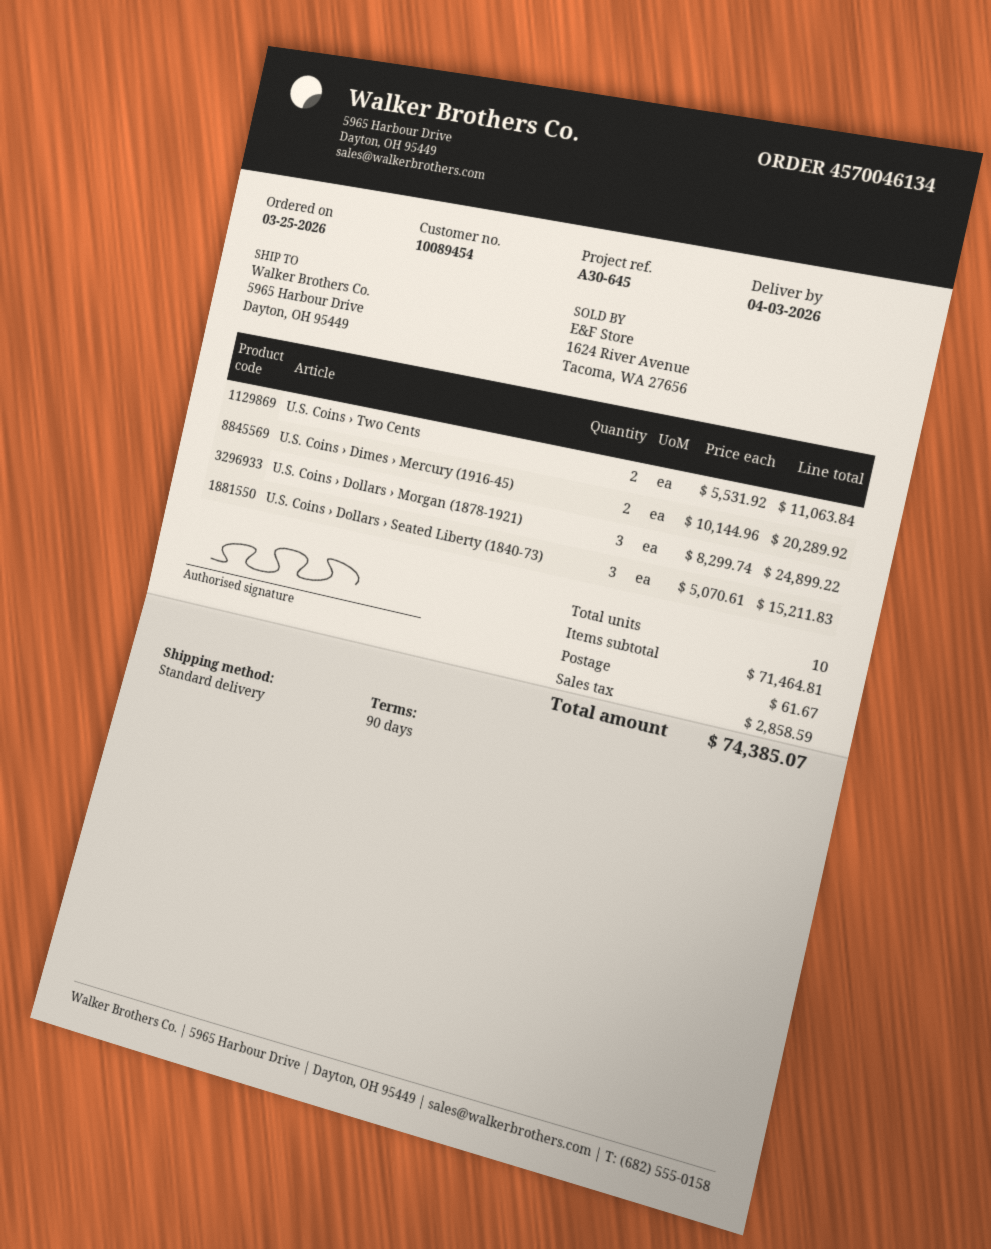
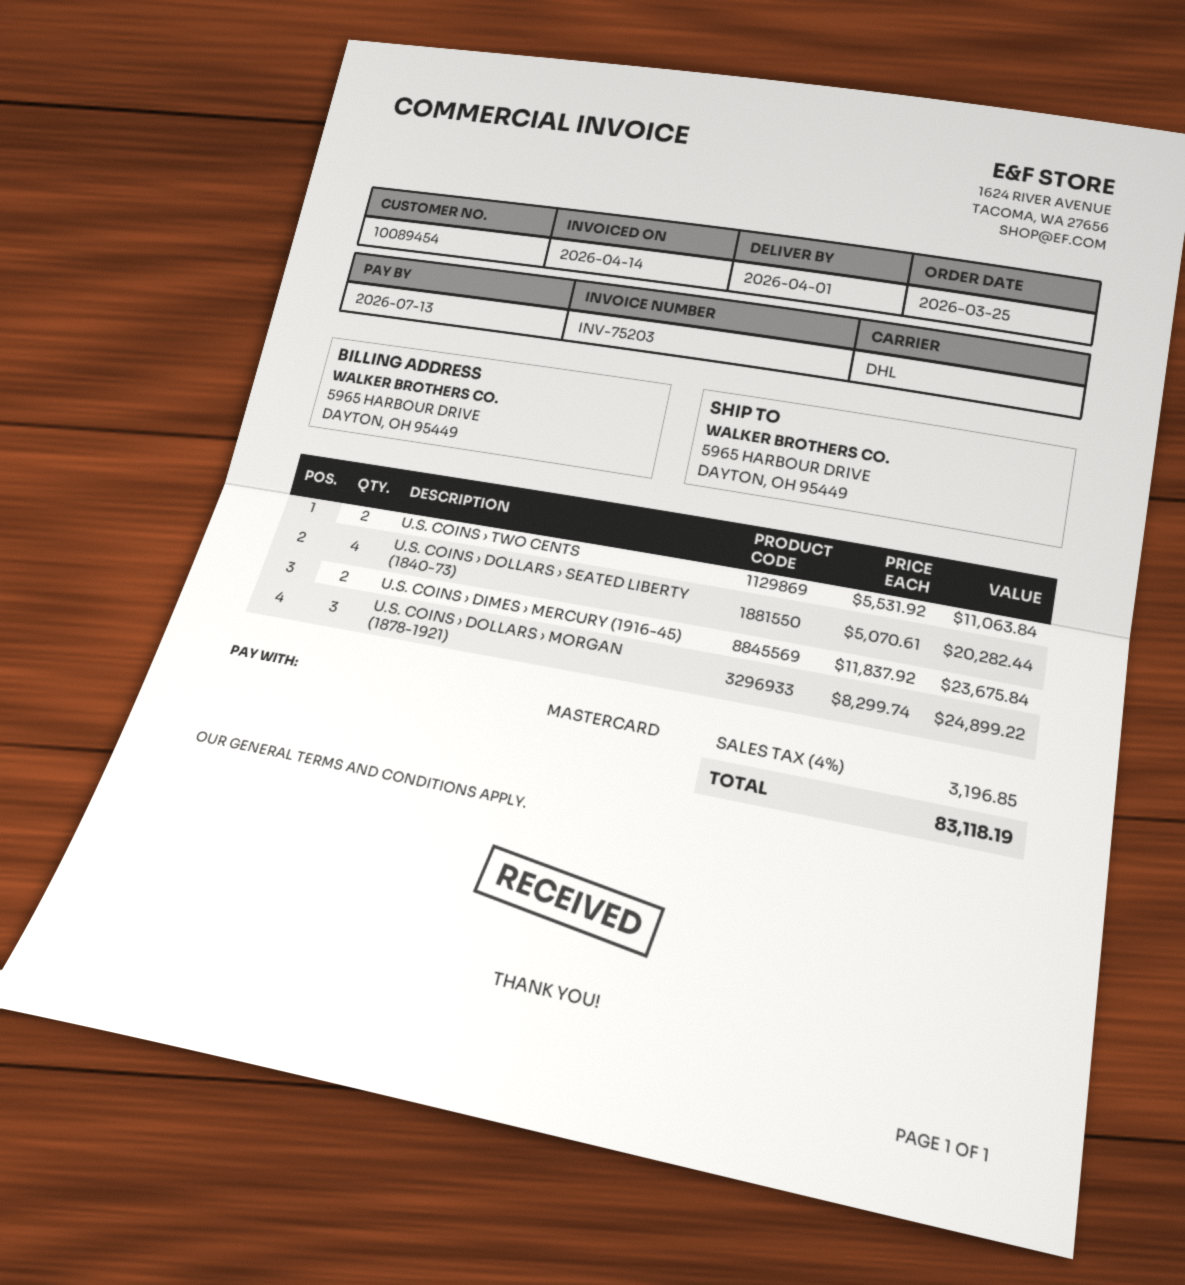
delivery date: 2026-04-03 -> 2026-04-01
shipping method: standard -> DHL
U.S. Coins › Dimes › Mercury (1916-45): 2 x 10144.96 = 20289.92 -> 2 x 11837.92 = 23675.84
U.S. Coins › Dollars › Seated Liberty (1840-73): 3 x 5070.61 = 15211.83 -> 4 x 5070.61 = 20282.44
shipping: 61.67 -> none
tax: 2858.59 -> 3196.85
total: 74385.07 -> 83118.19

